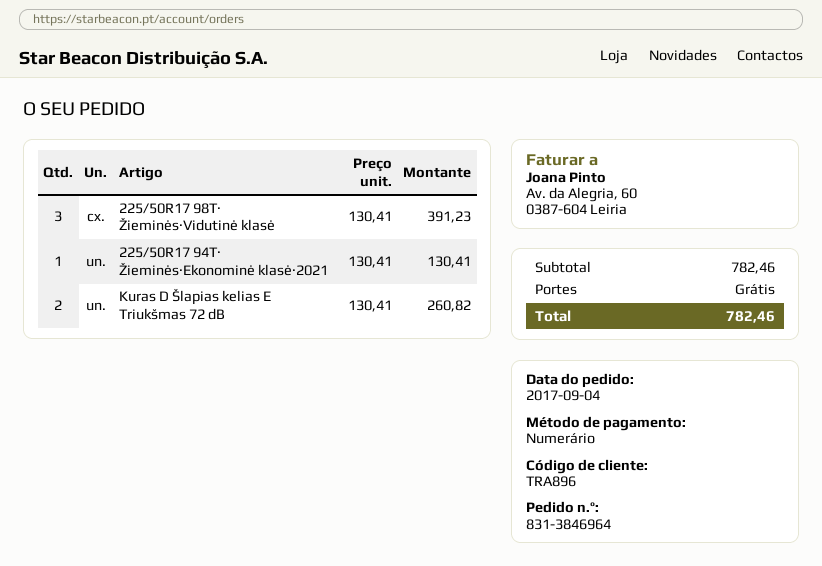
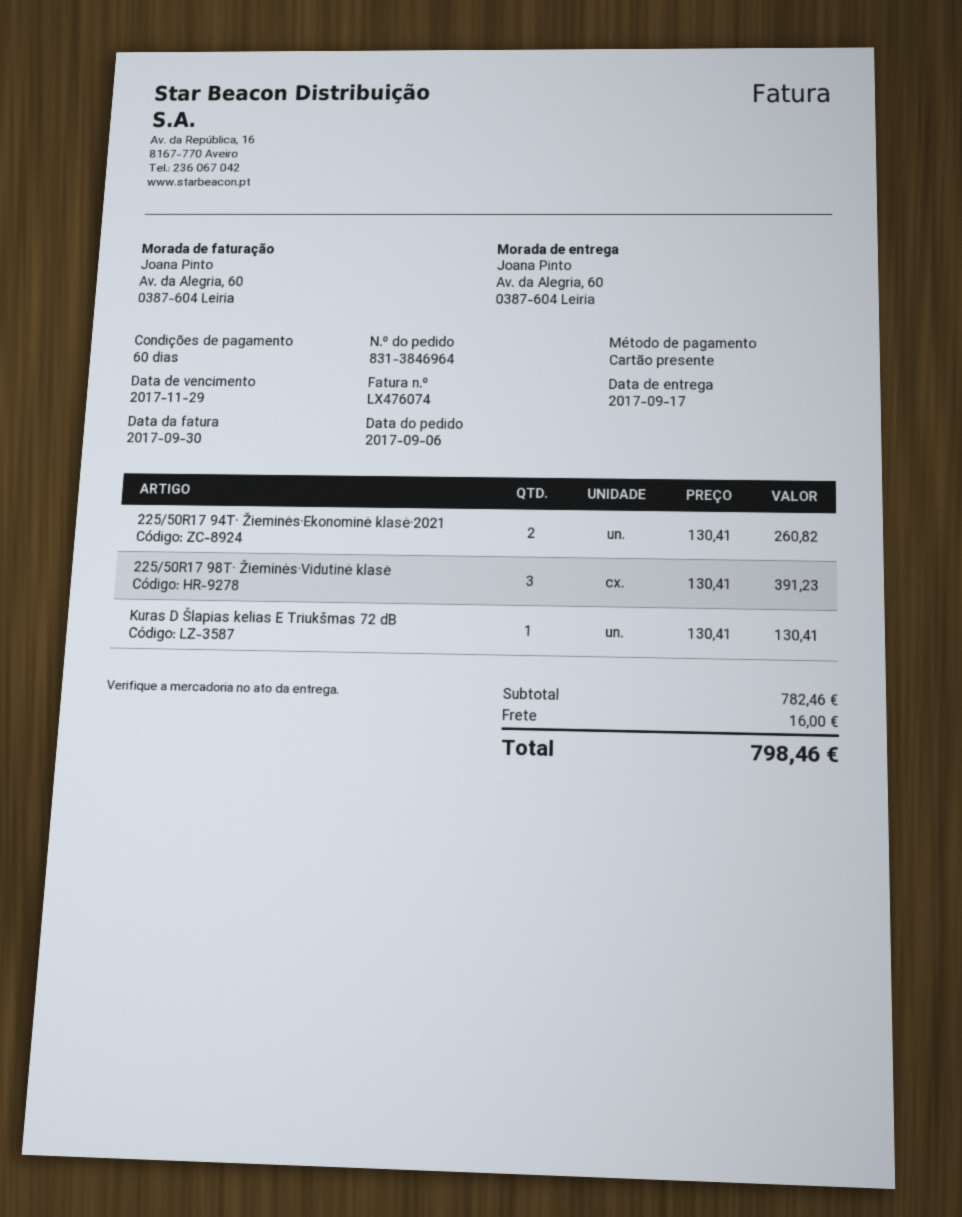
order date: 2017-09-04 -> 2017-09-06
payment method: cash -> gift card
225/50R17 94T· Žieminės·Ekonominė klasė·2021: 1 x 130.41 = 130.41 -> 2 x 130.41 = 260.82
Kuras D Šlapias kelias E Triukšmas 72 dB: 2 x 130.41 = 260.82 -> 1 x 130.41 = 130.41
shipping: 0.00 -> 16.00
total: 782.46 -> 798.46

